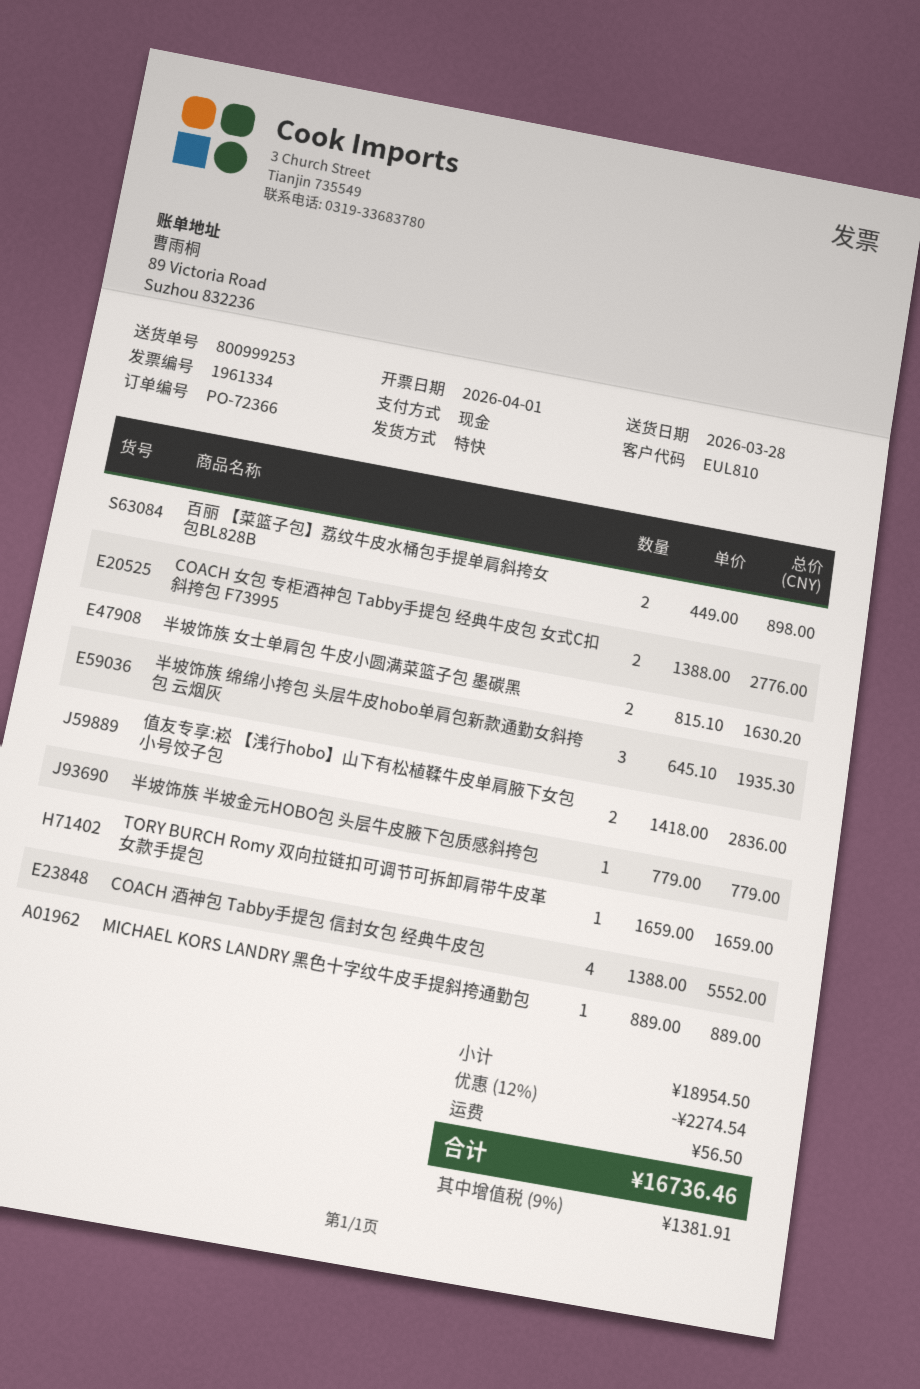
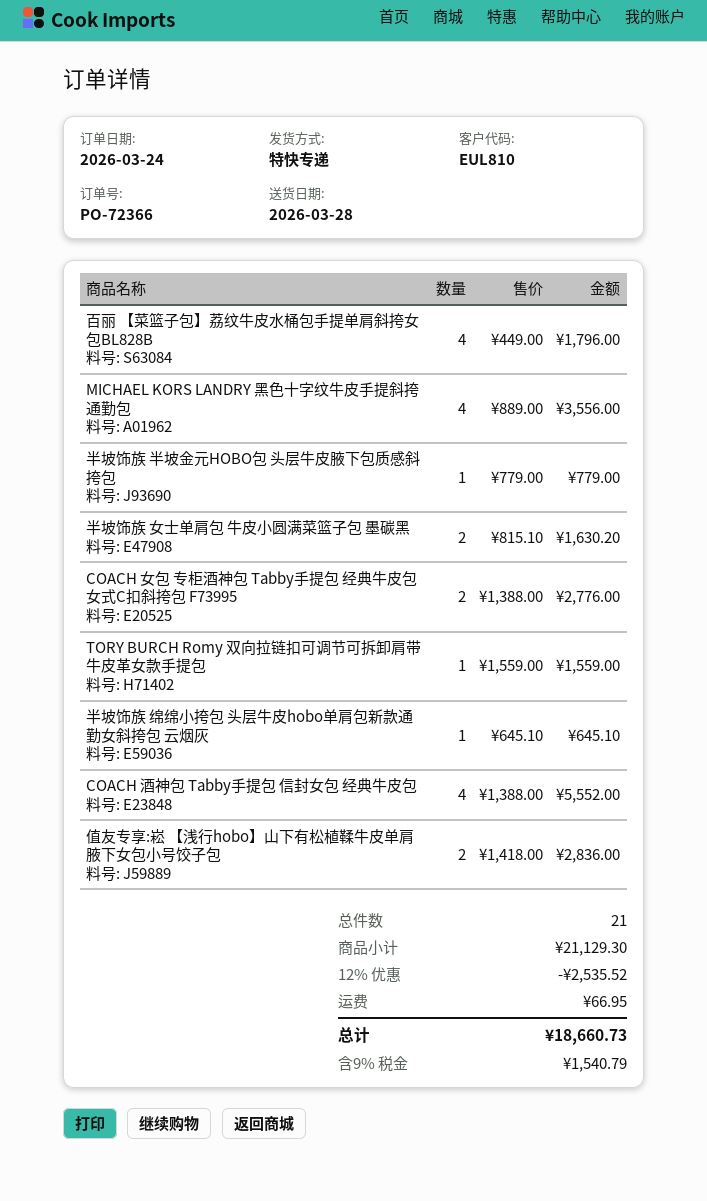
百丽 【菜篮子包】荔纹牛皮水桶包手提单肩斜挎女包BL828B: 2 x 449.00 = 898.00 -> 4 x 449.00 = 1796.00
半坡饰族 绵绵小挎包 头层牛皮hobo单肩包新款通勤女斜挎包 云烟灰: 3 x 645.10 = 1935.30 -> 1 x 645.10 = 645.10
TORY BURCH Romy 双向拉链扣可调节可拆卸肩带牛皮革女款手提包: 1 x 1659.00 = 1659.00 -> 1 x 1559.00 = 1559.00
MICHAEL KORS LANDRY 黑色十字纹牛皮手提斜挎通勤包: 1 x 889.00 = 889.00 -> 4 x 889.00 = 3556.00
subtotal: 18954.50 -> 21129.30
discount: 12% = 2274.54 -> 12% = 2535.52
shipping: 56.50 -> 66.95
tax: 9% = 1381.91 -> 9% = 1540.79
total: 16736.46 -> 18660.73

